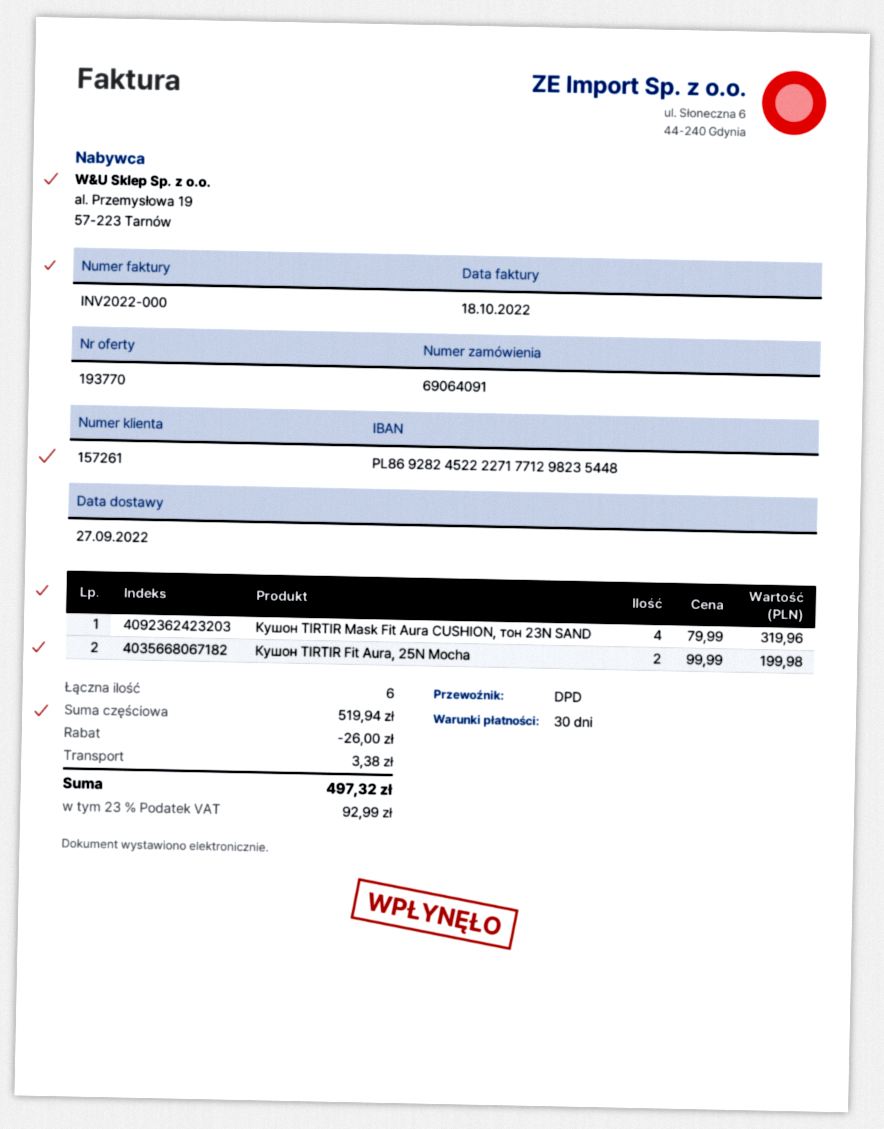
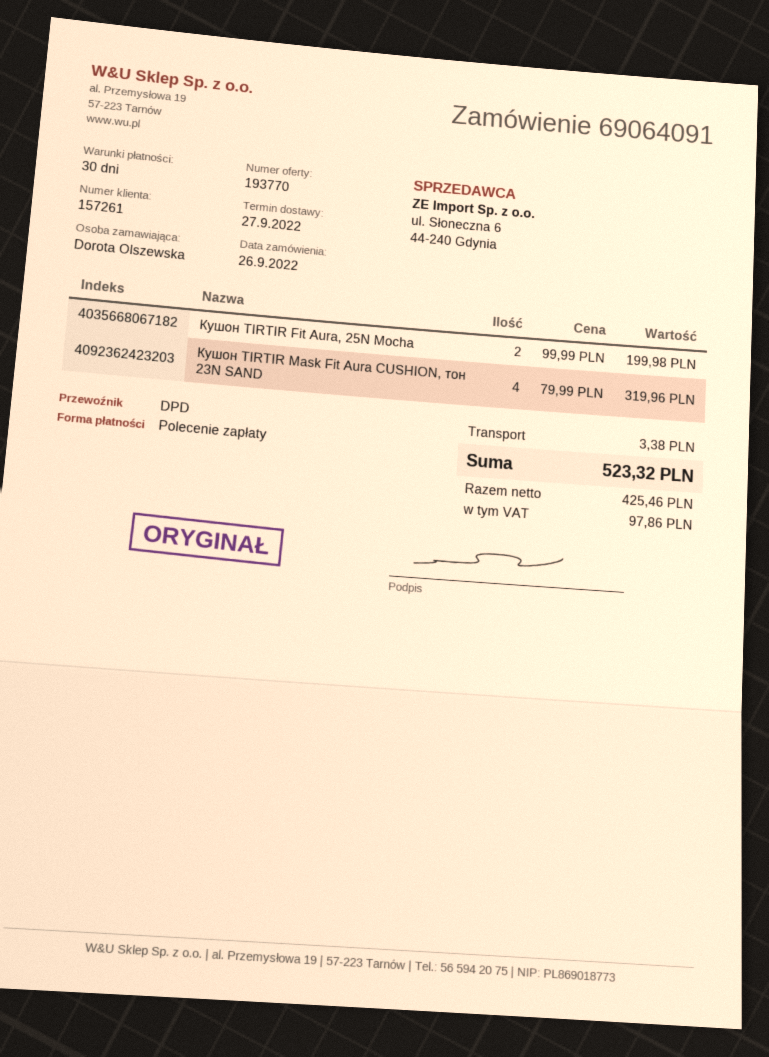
discount: 26.00 -> none
tax: 92.99 -> 97.86
total: 497.32 -> 523.32

